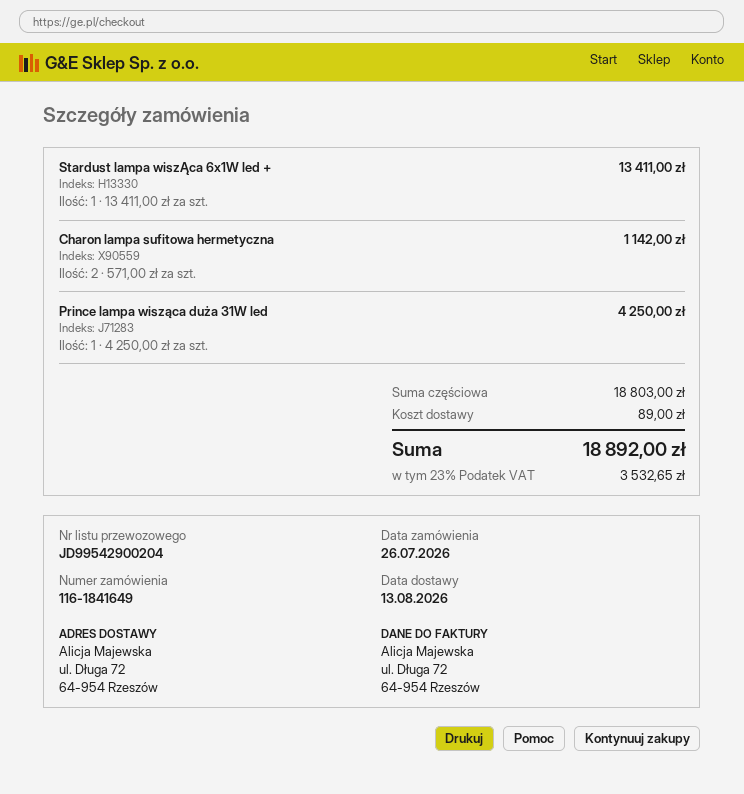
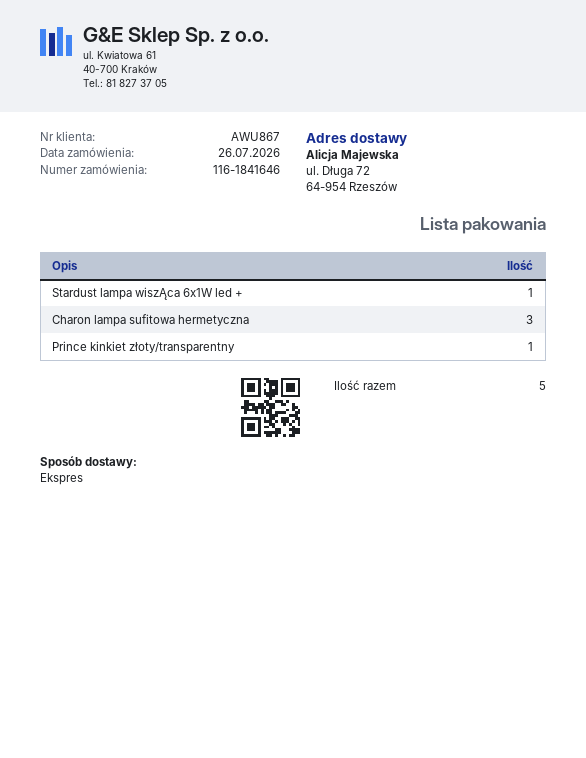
order number: 116-1841649 -> 116-1841646
Charon lampa sufitowa hermetyczna: 2 -> 3
Prince lampa wisząca duża 31W led: 1 -> none
Prince kinkiet złoty/transparentny: none -> 1

